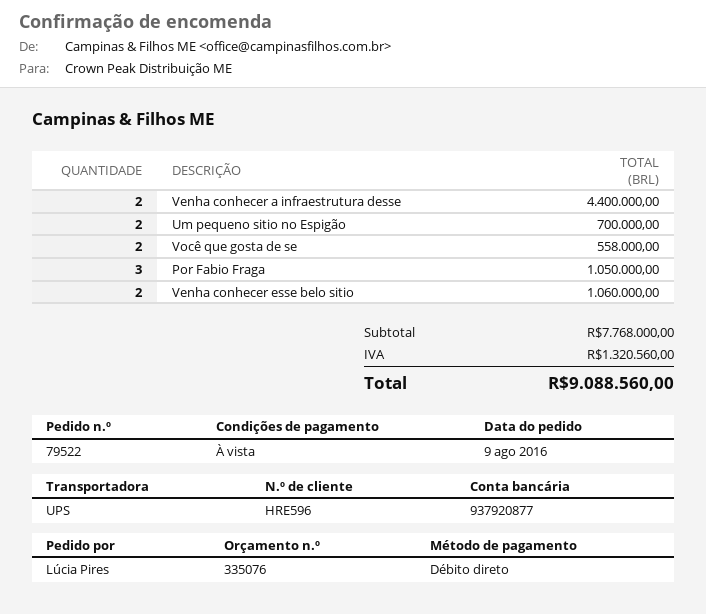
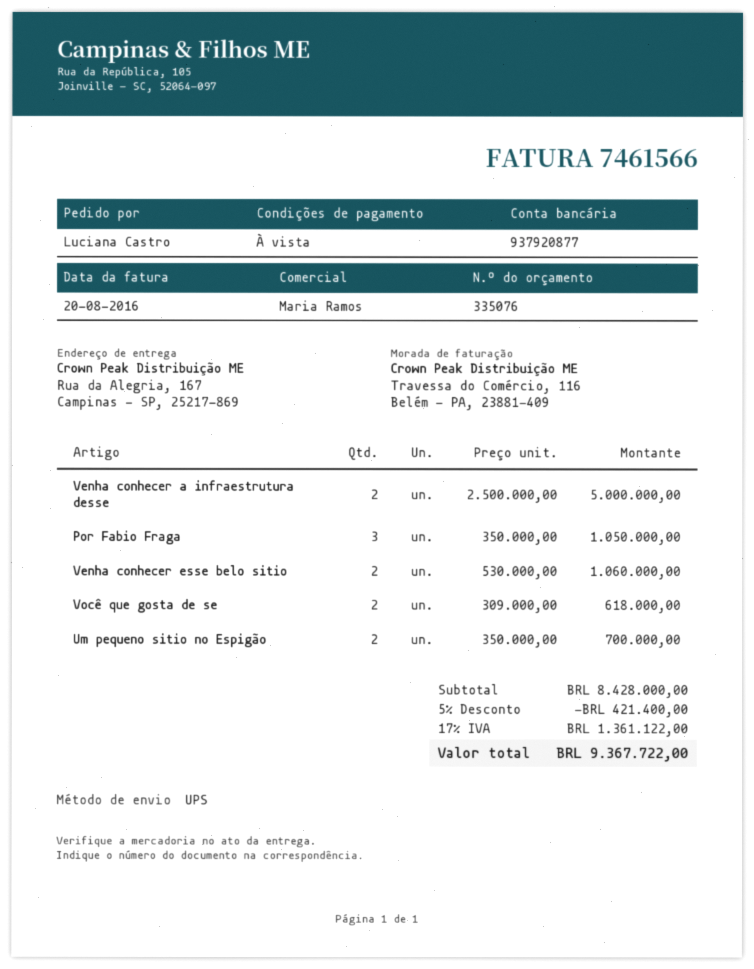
ordered by: Lúcia Pires -> Luciana Castro
Venha conhecer a infraestrutura desse: 2 for 4400000.00 -> 2 for 5000000.00
Você que gosta de se: 2 for 558000.00 -> 2 for 618000.00
subtotal: 7768000.00 -> 8428000.00
discount: none -> 5% = 421400.00
tax: 1320560.00 -> 1361122.00
total: 9088560.00 -> 9367722.00

